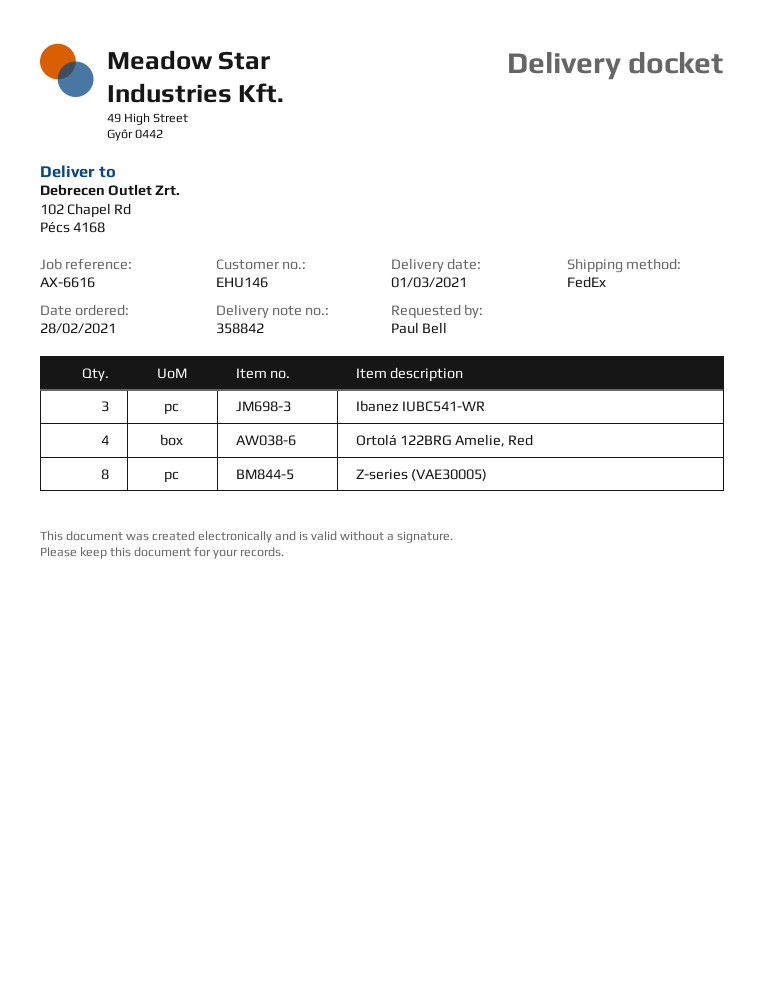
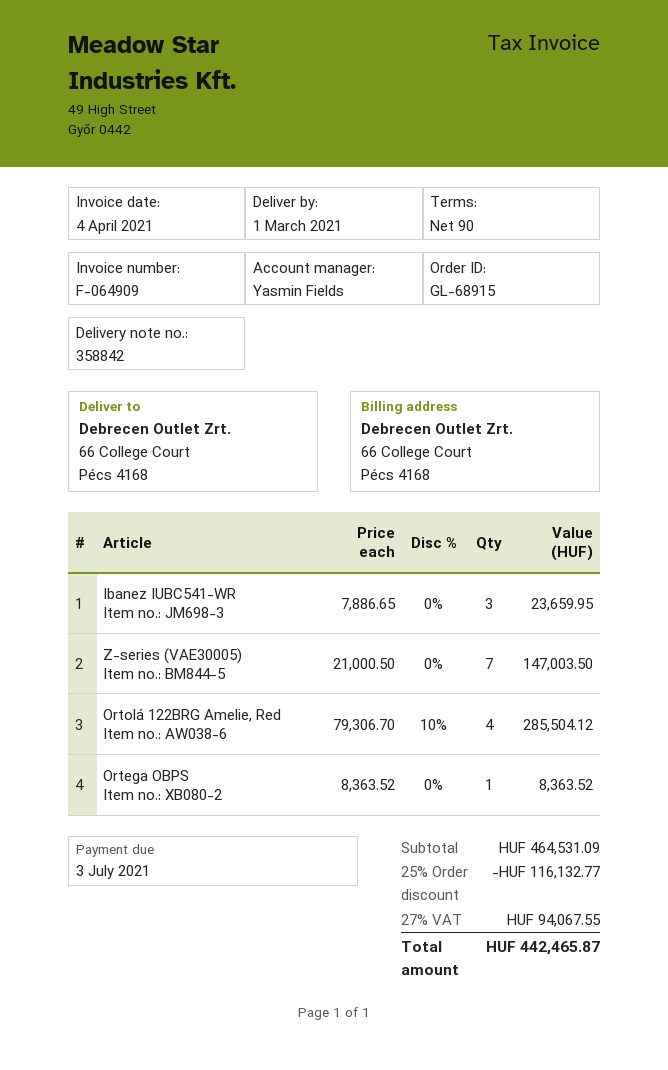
ship to: 102 Chapel Rd, Pécs 4168 -> 66 College Court, Pécs 4168
Z-series (VAE30005): 8 -> 7
Ortega OBPS: none -> 1

